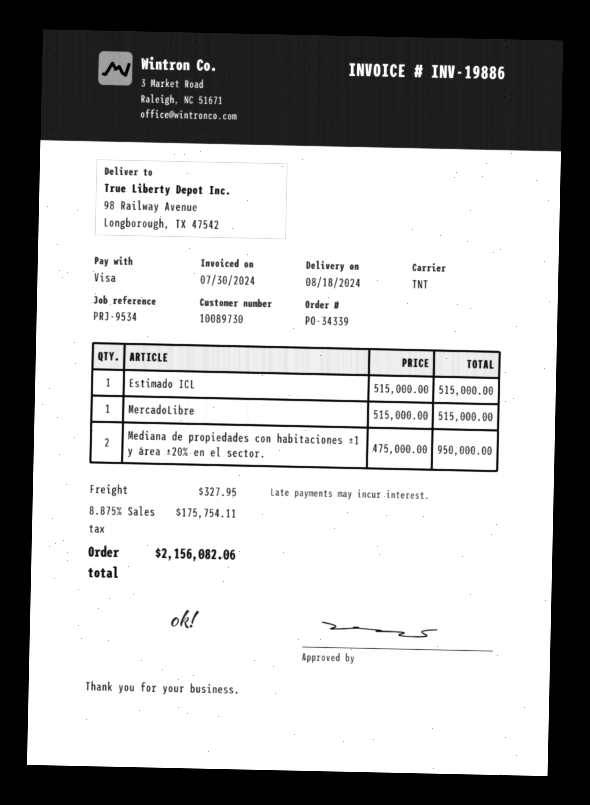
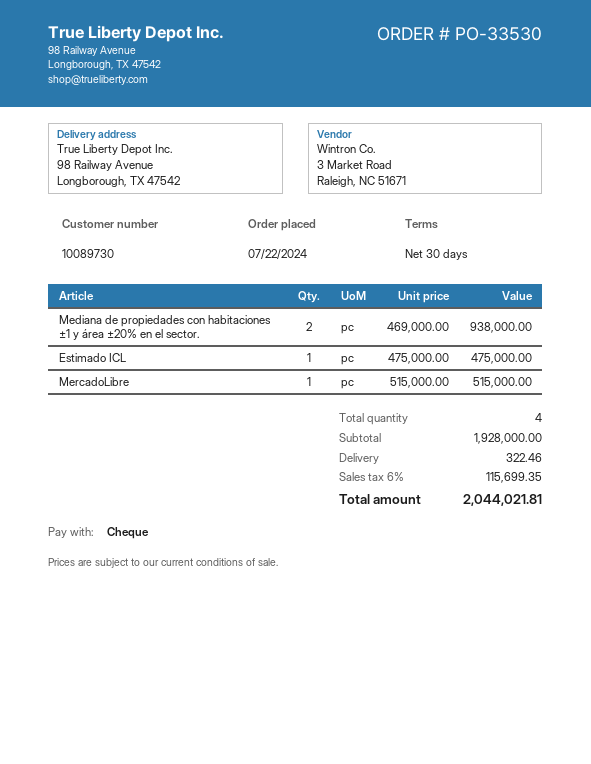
order number: PO-34339 -> PO-33530
payment method: Visa -> cheque
Estimado ICL: 1 x 515000.00 = 515000.00 -> 1 x 475000.00 = 475000.00
Mediana de propiedades con habitaciones ±1 y área ±20% en el sector.: 2 x 475000.00 = 950000.00 -> 2 x 469000.00 = 938000.00
shipping: 327.95 -> 322.46
tax: 8.875% = 175754.11 -> 6% = 115699.35
total: 2156082.06 -> 2044021.81

